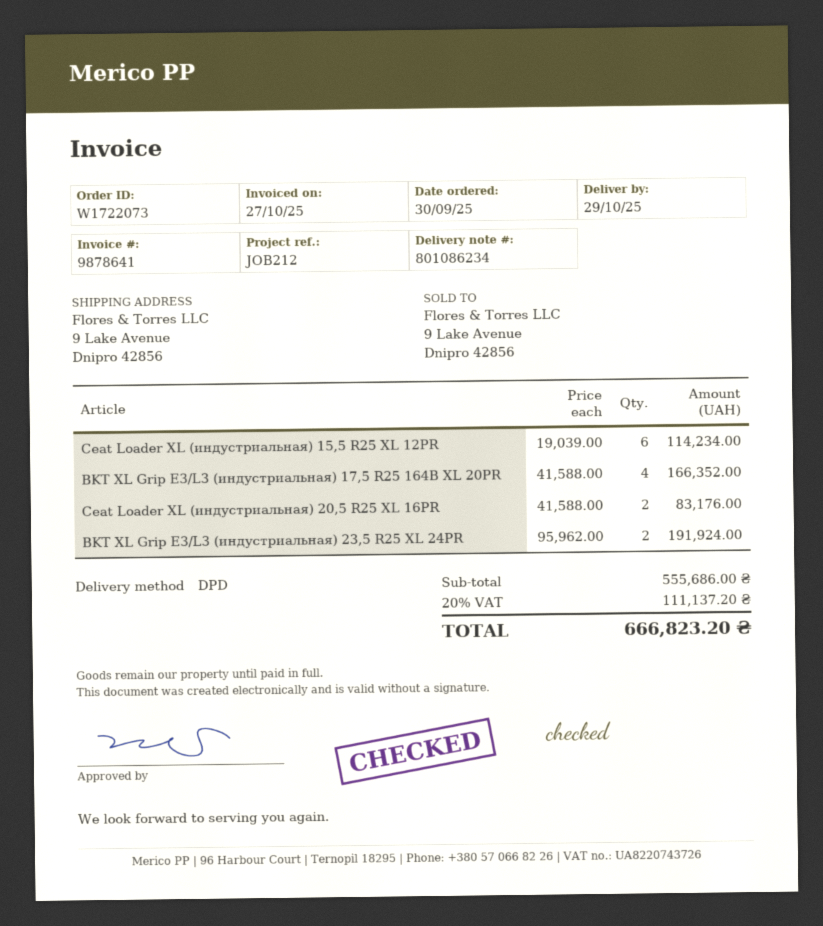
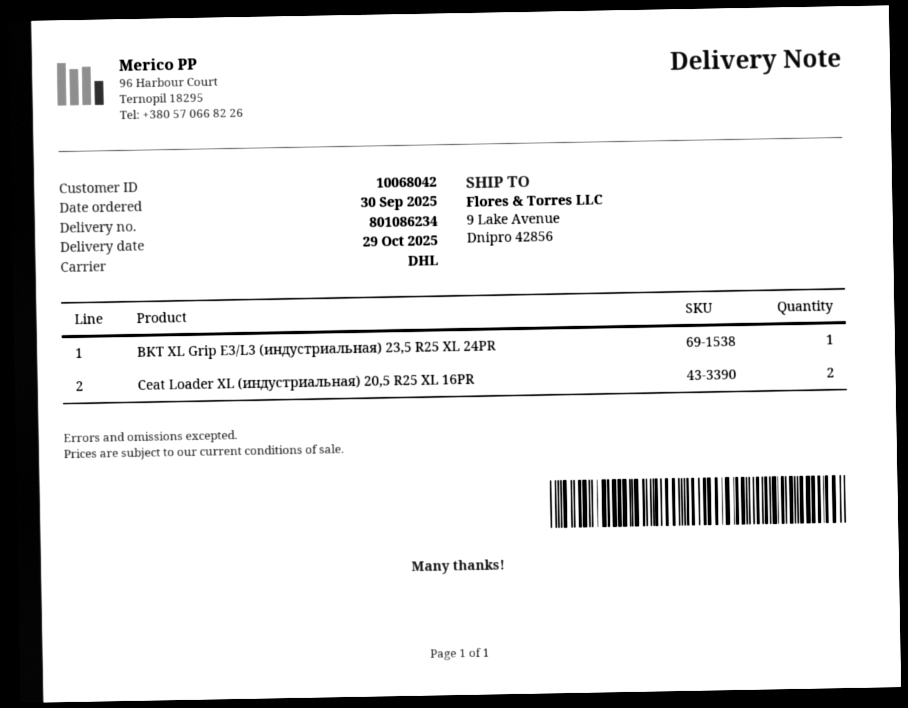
shipping method: DPD -> DHL
Ceat Loader XL (индустриальная) 15,5 R25 XL 12PR: 6 -> none
BKT XL Grip E3/L3 (индустриальная) 17,5 R25 164B XL 20PR: 4 -> none
BKT XL Grip E3/L3 (индустриальная) 23,5 R25 XL 24PR: 2 -> 1

